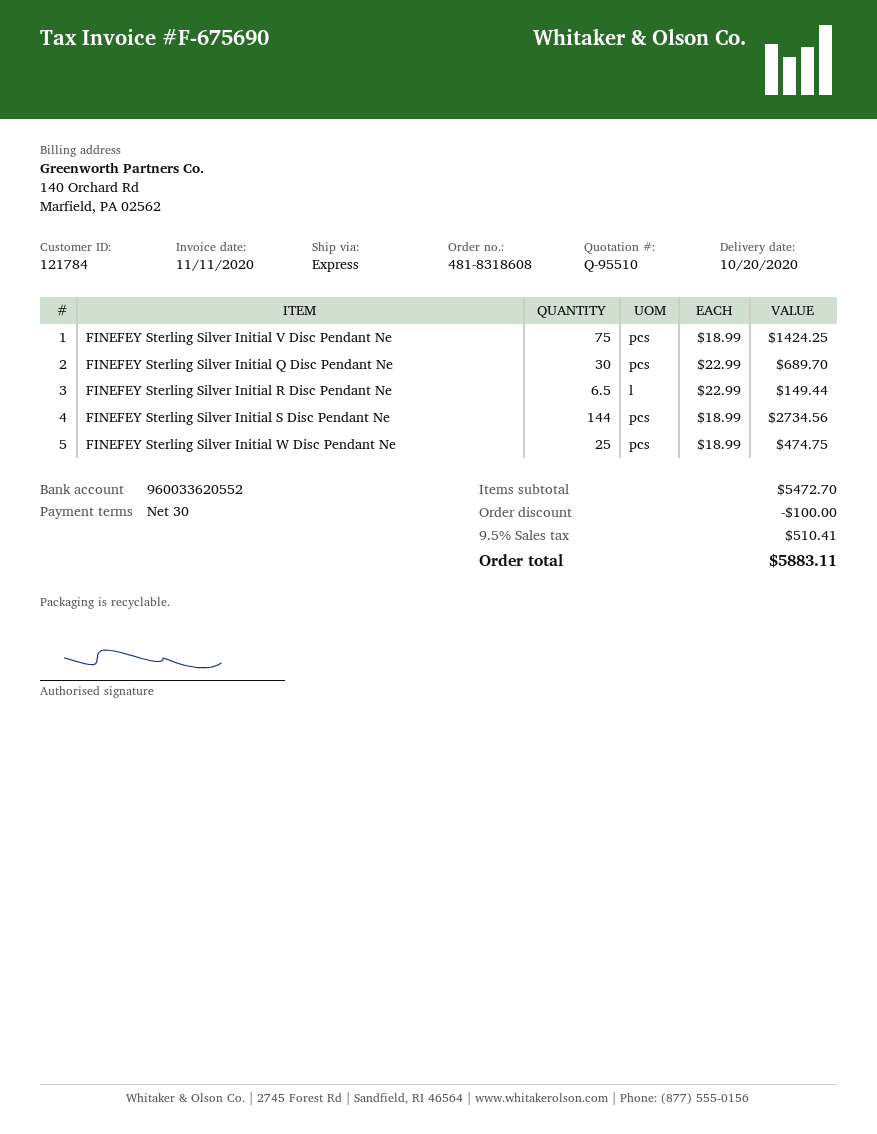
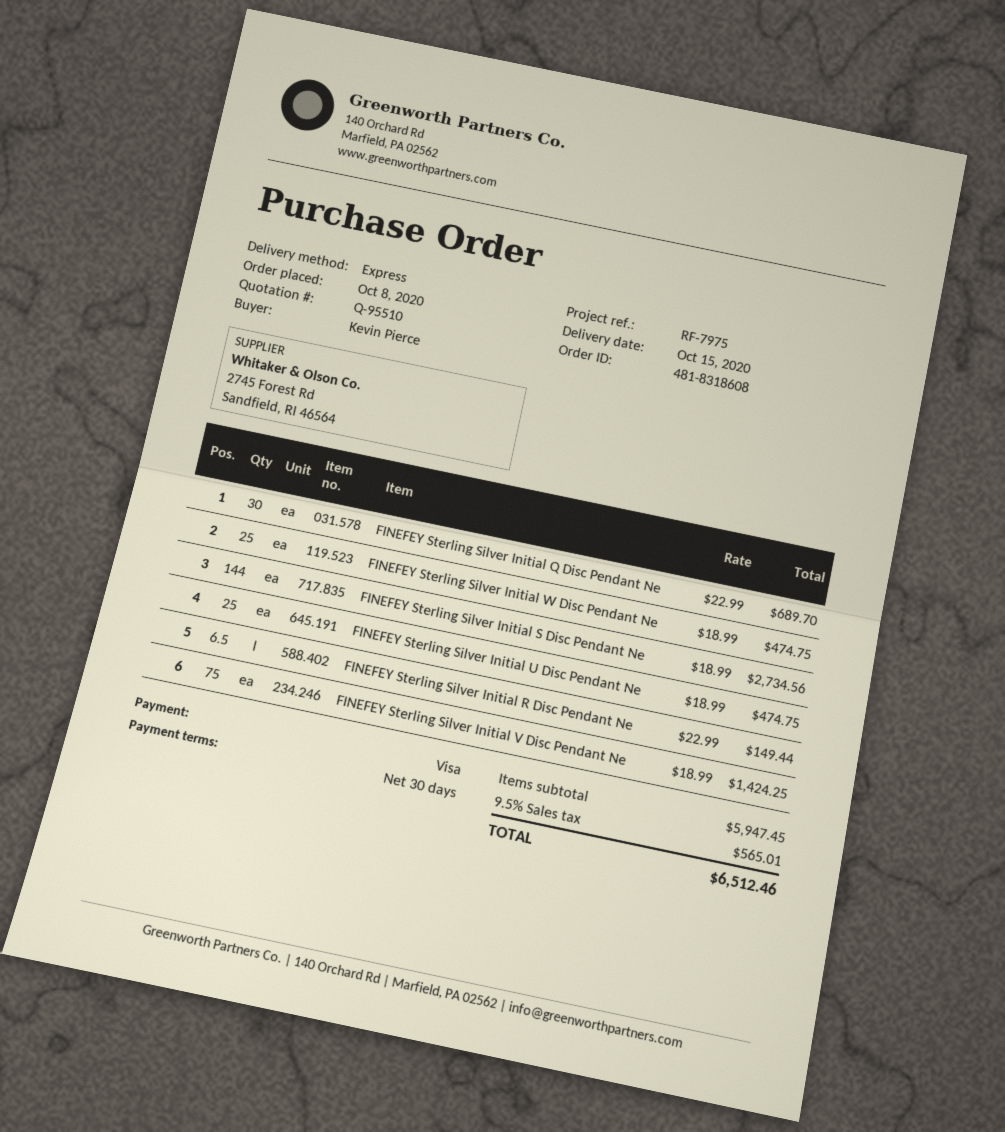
delivery date: 2020-10-20 -> 2020-10-15
FINEFEY Sterling Silver Initial U Disc Pendant Ne: none -> 25 x 18.99 = 474.75
subtotal: 5472.70 -> 5947.45
discount: 100.00 -> none
tax: 9.5% = 510.41 -> 9.5% = 565.01
total: 5883.11 -> 6512.46

